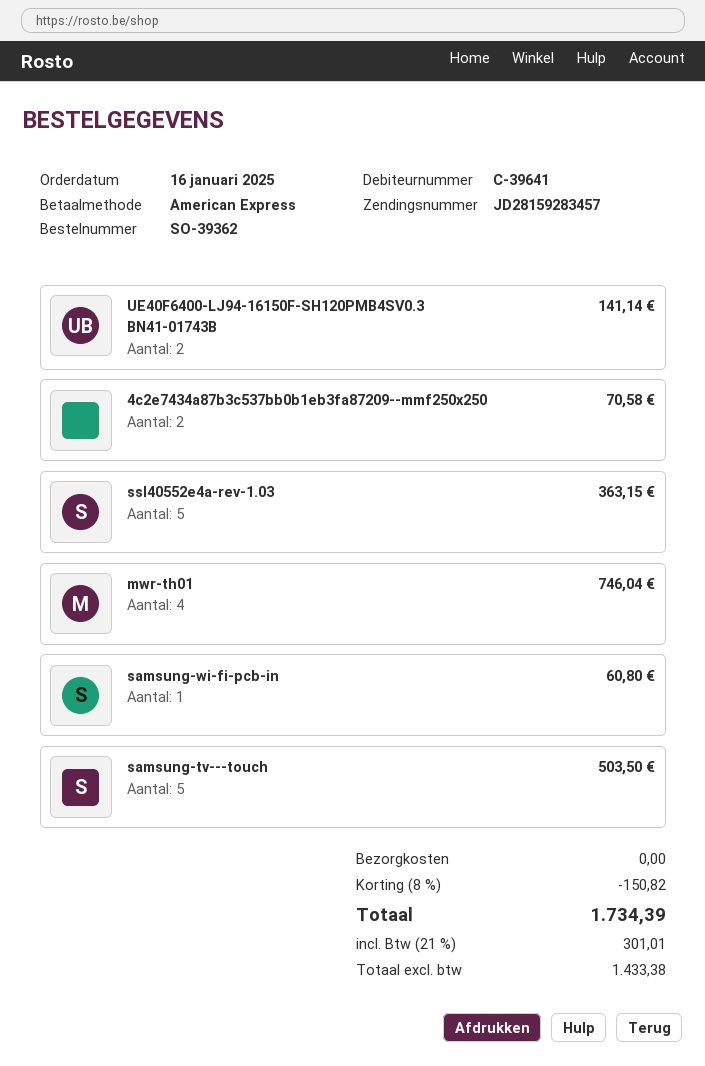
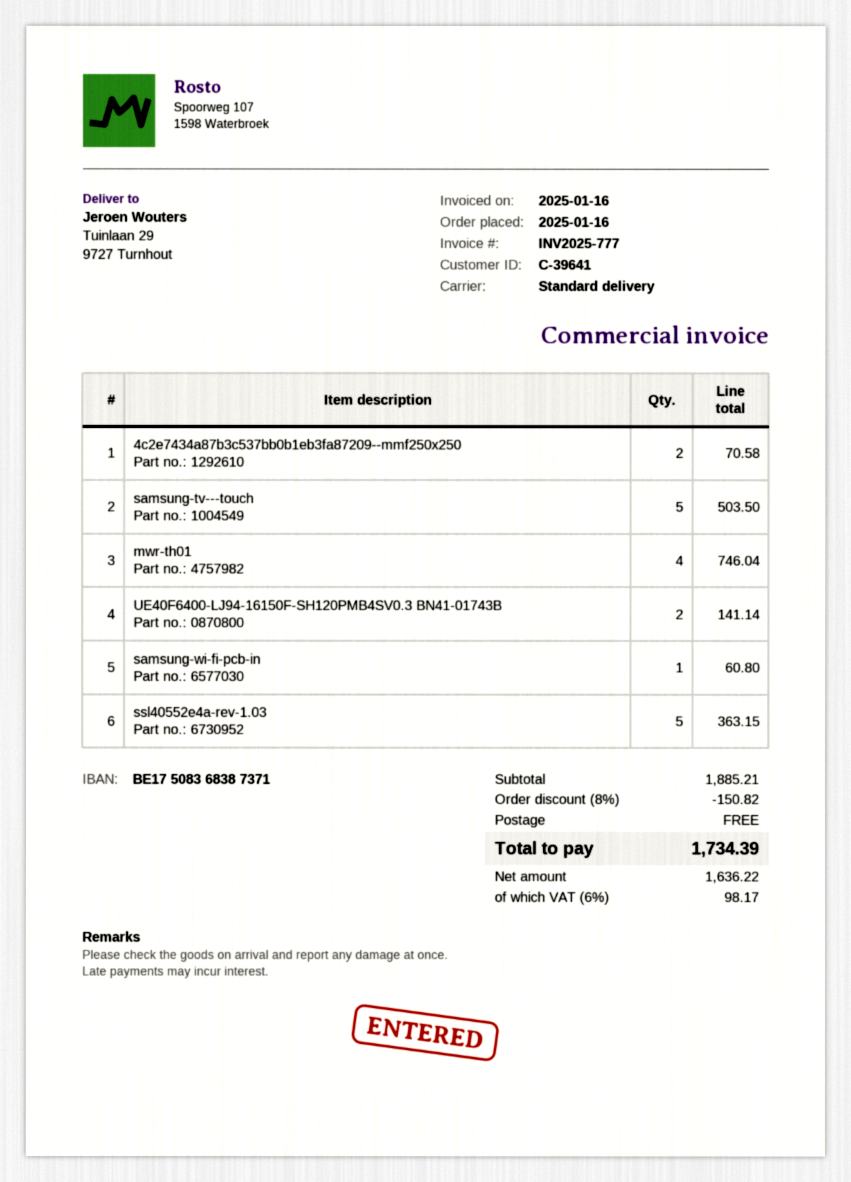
net: 1433.38 -> 1636.22
tax: 21% = 301.01 -> 6% = 98.17

